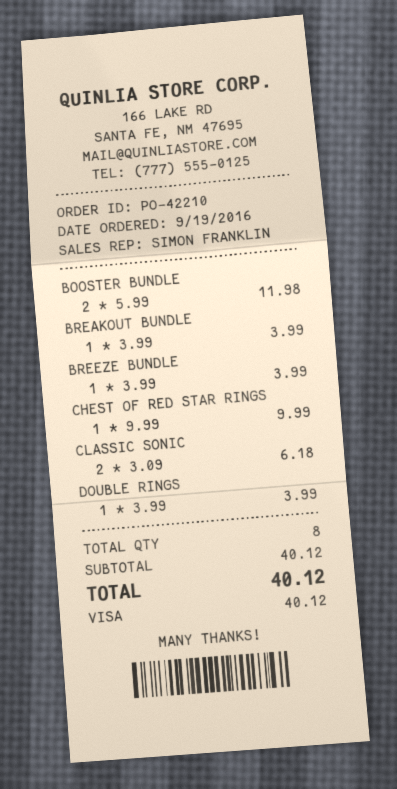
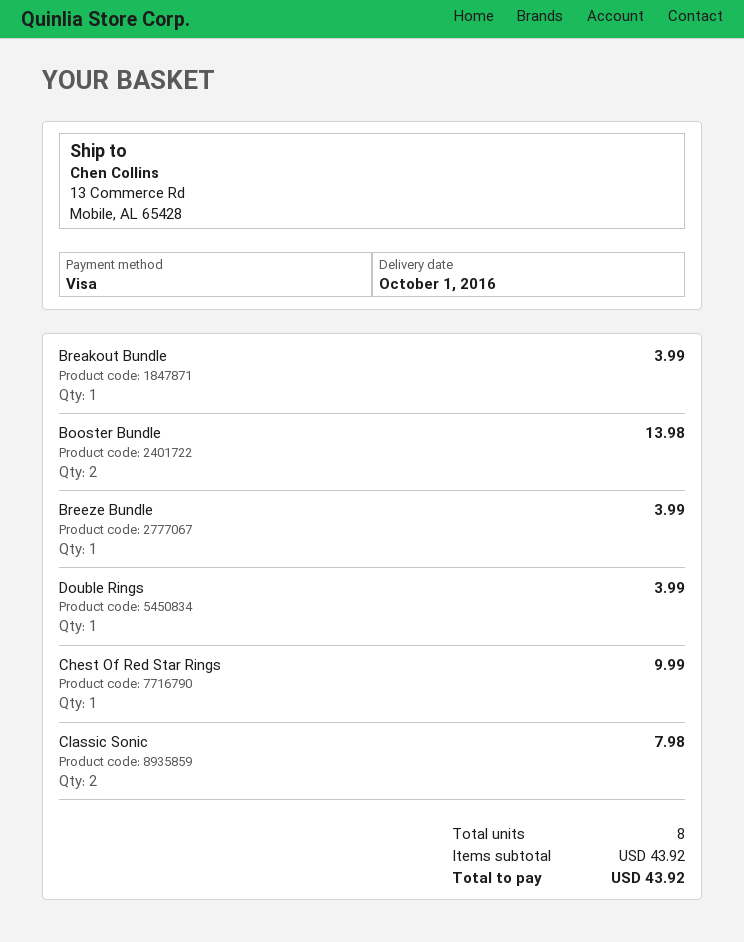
BOOSTER BUNDLE: 2 for 11.98 -> 2 for 13.98
CLASSIC SONIC: 2 for 6.18 -> 2 for 7.98
subtotal: 40.12 -> 43.92
total: 40.12 -> 43.92

